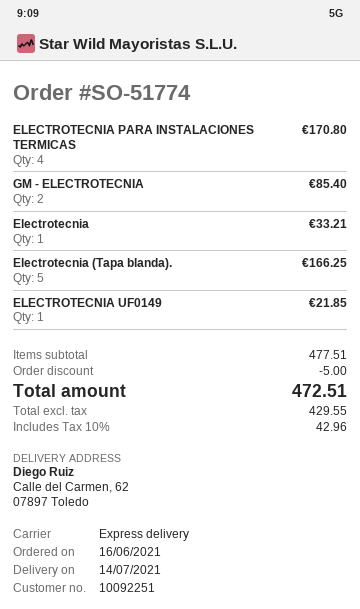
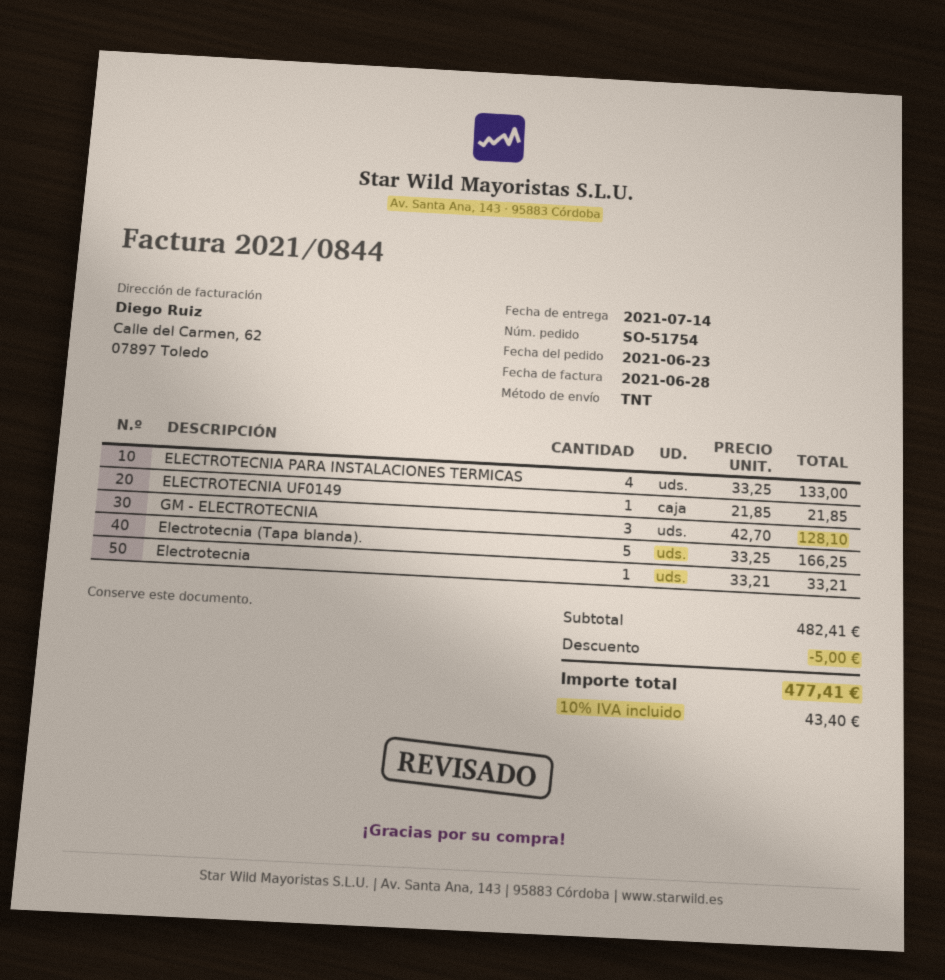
order number: SO-51774 -> SO-51754
order date: 2021-06-16 -> 2021-06-23
shipping method: express -> TNT
ELECTROTECNIA PARA INSTALACIONES TERMICAS: 4 for 170.80 -> 4 for 133.00
GM - ELECTROTECNIA: 2 for 85.40 -> 3 for 128.10
subtotal: 477.51 -> 482.41
tax: 10% = 42.96 -> 10% = 43.40
total: 472.51 -> 477.41

